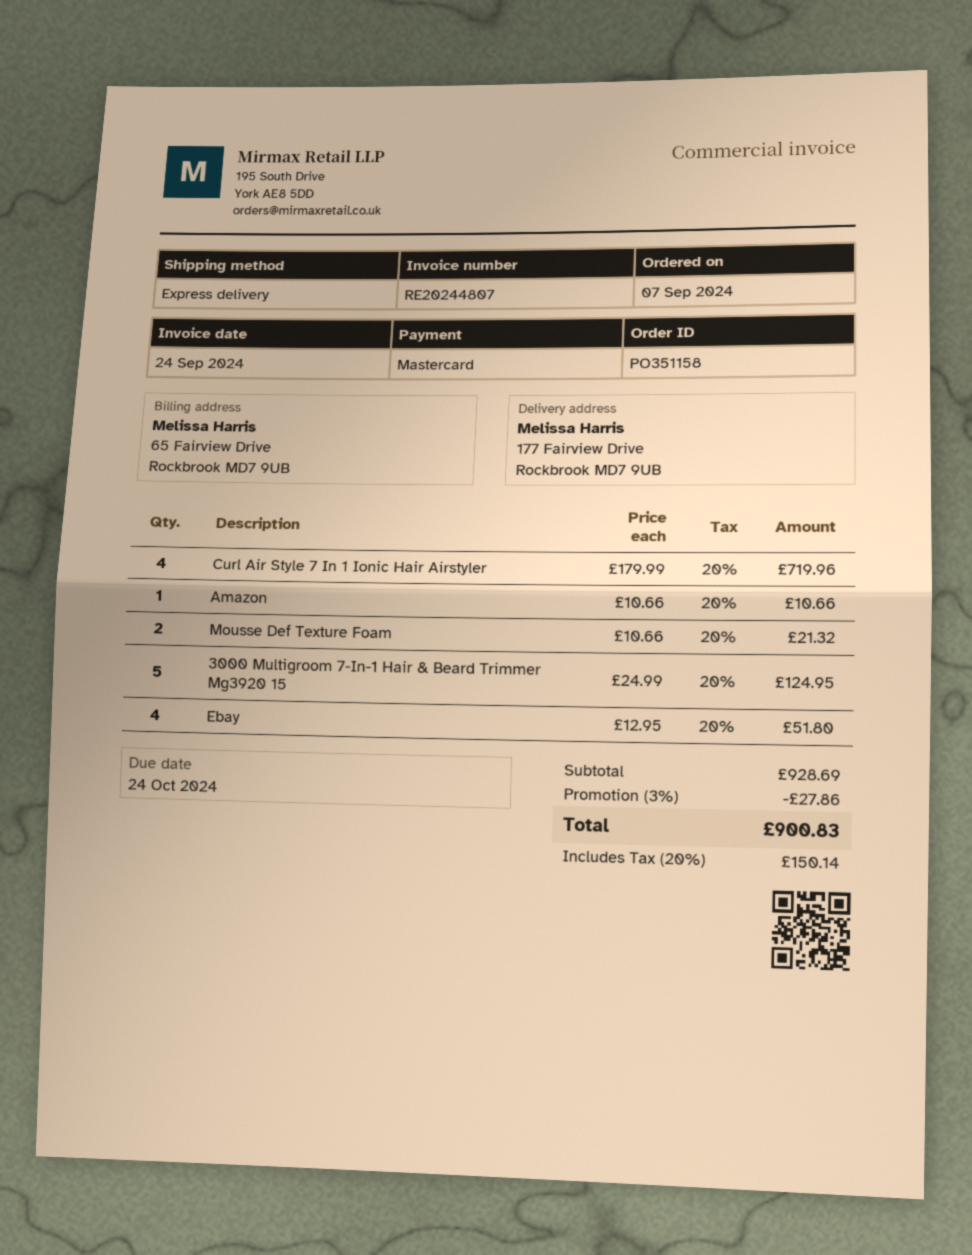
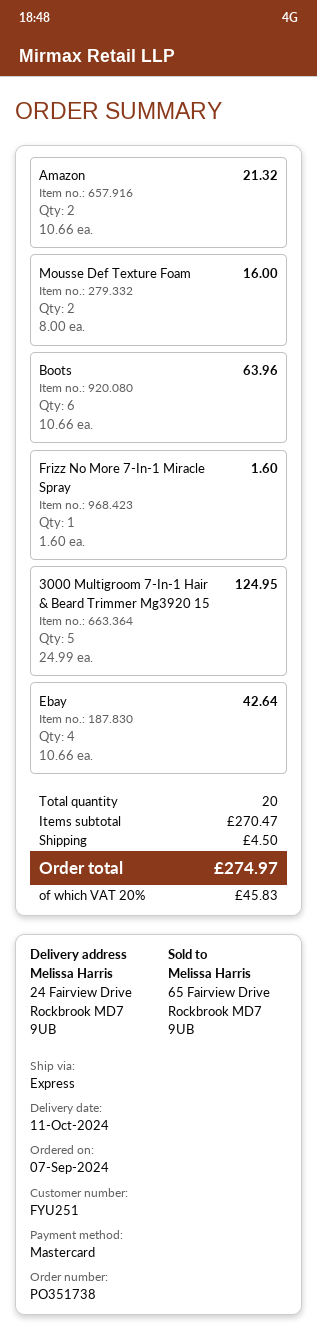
order number: PO351158 -> PO351738
ship to: 177 Fairview Drive, Rockbrook MD7 9UB -> 24 Fairview Drive, Rockbrook MD7 9UB
Curl Air Style 7 In 1 Ionic Hair Airstyler: 4 x 179.99 = 719.96 -> none
Amazon: 1 x 10.66 = 10.66 -> 2 x 10.66 = 21.32
Mousse Def Texture Foam: 2 x 10.66 = 21.32 -> 2 x 8.00 = 16.00
Ebay: 4 x 12.95 = 51.80 -> 4 x 10.66 = 42.64
Boots: none -> 6 x 10.66 = 63.96
Frizz No More 7-In-1 Miracle Spray: none -> 1 x 1.60 = 1.60
subtotal: 928.69 -> 270.47
discount: 3% = 27.86 -> none
shipping: none -> 4.50
tax: 20% = 150.14 -> 20% = 45.83
total: 900.83 -> 274.97

